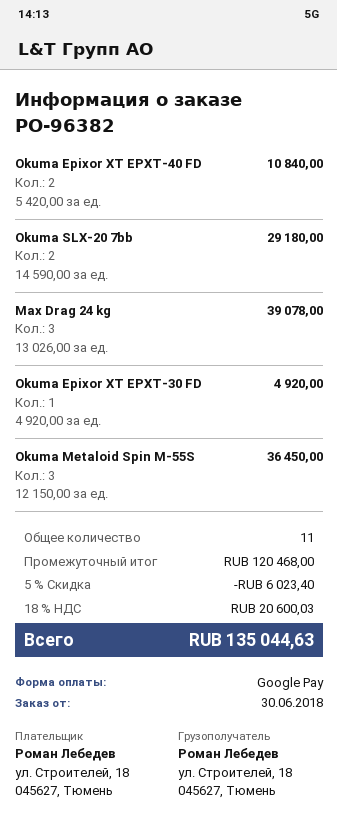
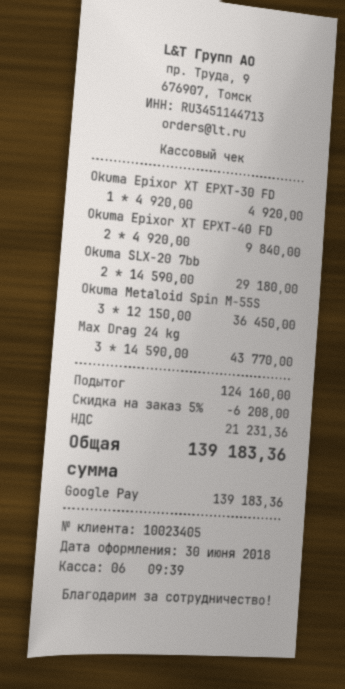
Okuma Epixor XT EPXT-40 FD: 2 x 5420.00 = 10840.00 -> 2 x 4920.00 = 9840.00
Max Drag 24 kg: 3 x 13026.00 = 39078.00 -> 3 x 14590.00 = 43770.00
subtotal: 120468.00 -> 124160.00
discount: 5% = 6023.40 -> 5% = 6208.00
tax: 20600.03 -> 21231.36
total: 135044.63 -> 139183.36

